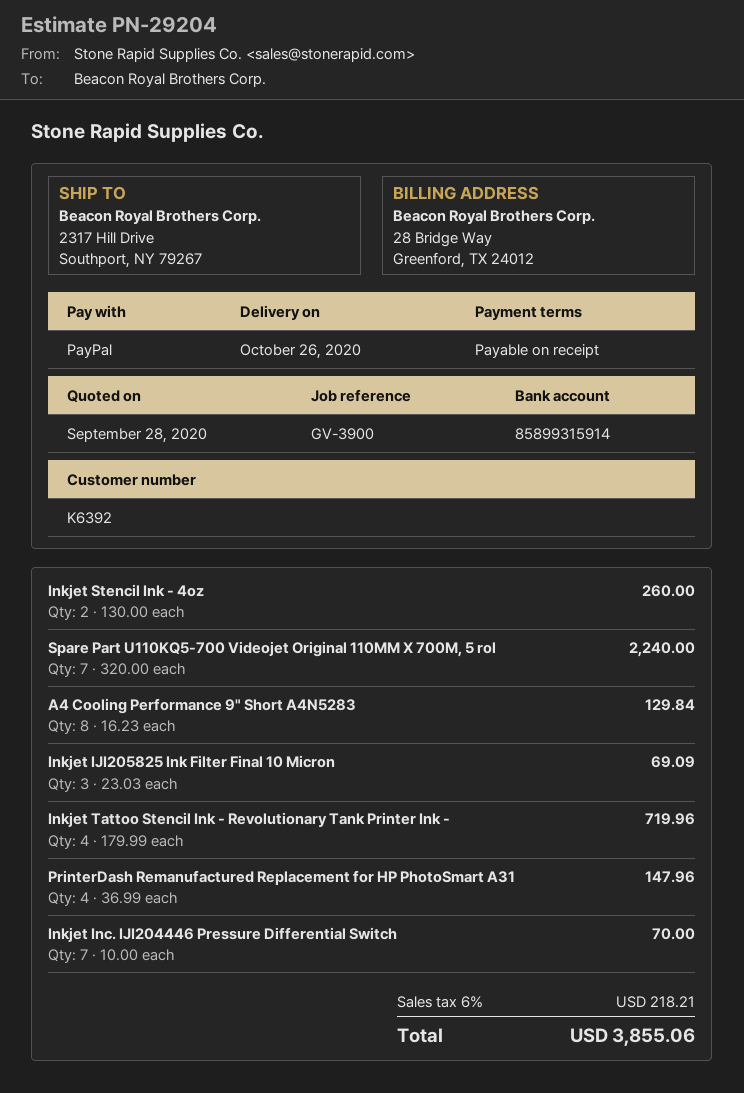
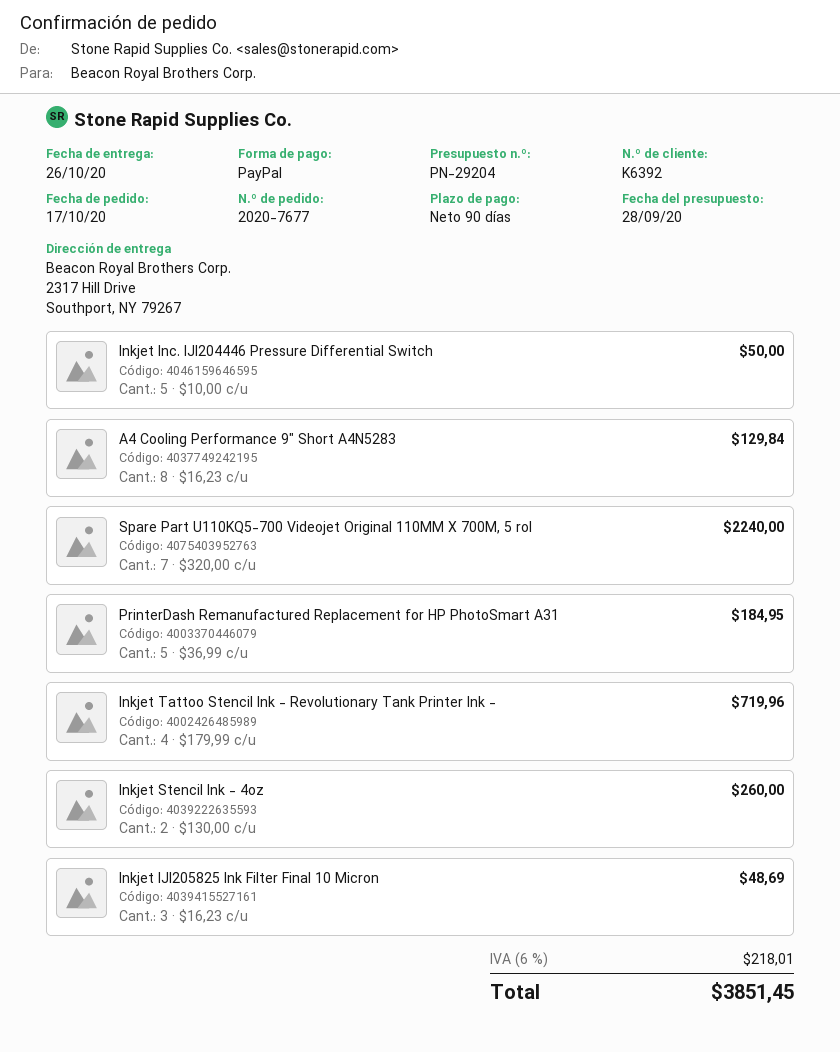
payment terms: on receipt -> 90 days
Inkjet IJI205825 Ink Filter Final 10 Micron: 3 x 23.03 = 69.09 -> 3 x 16.23 = 48.69
PrinterDash Remanufactured Replacement for HP PhotoSmart A31: 4 x 36.99 = 147.96 -> 5 x 36.99 = 184.95
Inkjet Inc. IJI204446 Pressure Differential Switch: 7 x 10.00 = 70.00 -> 5 x 10.00 = 50.00
tax: 6% = 218.21 -> 6% = 218.01
total: 3855.06 -> 3851.45

